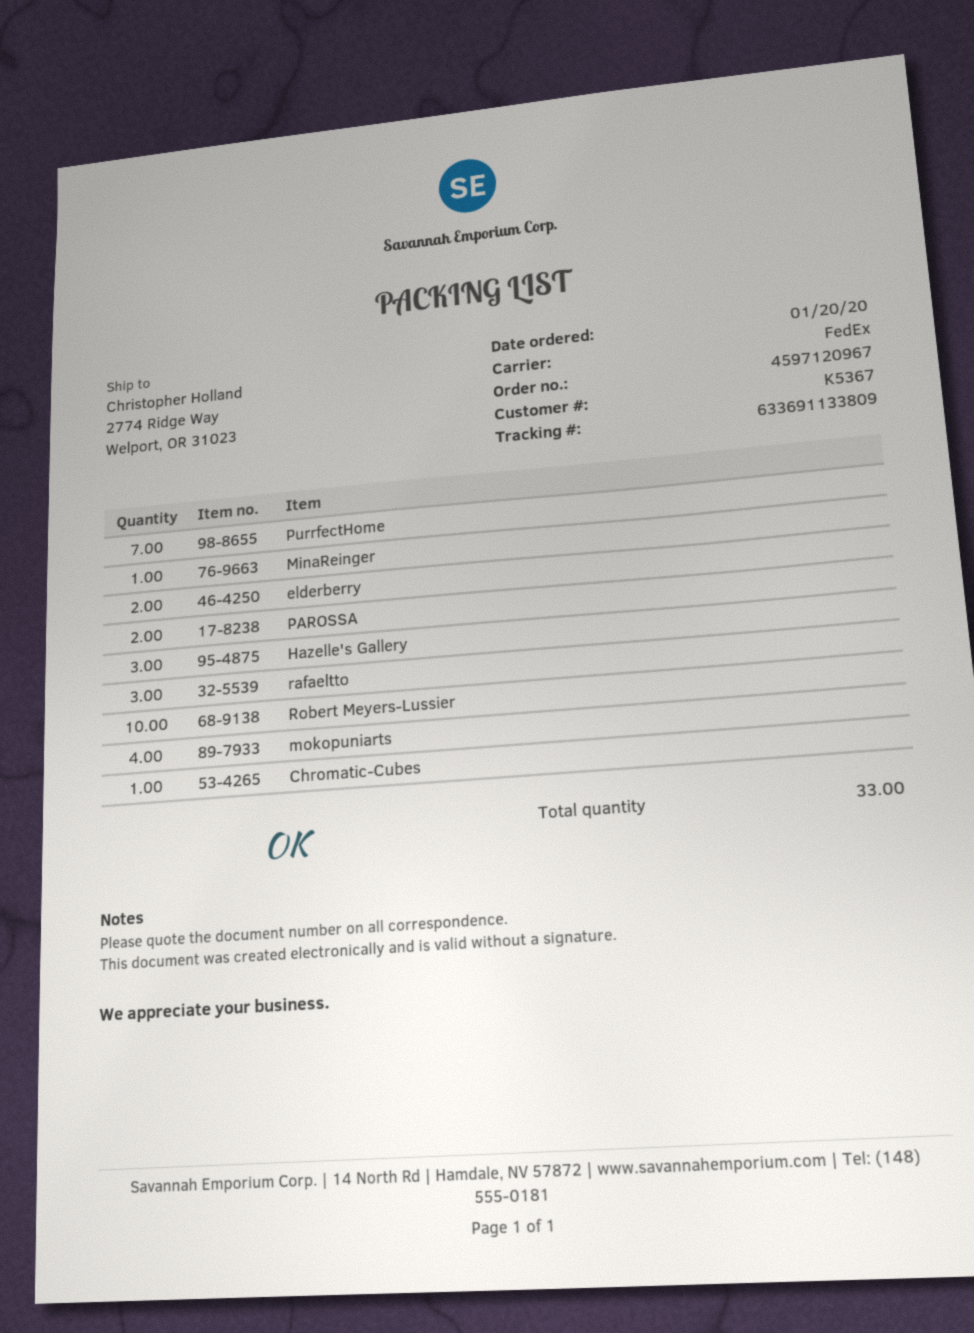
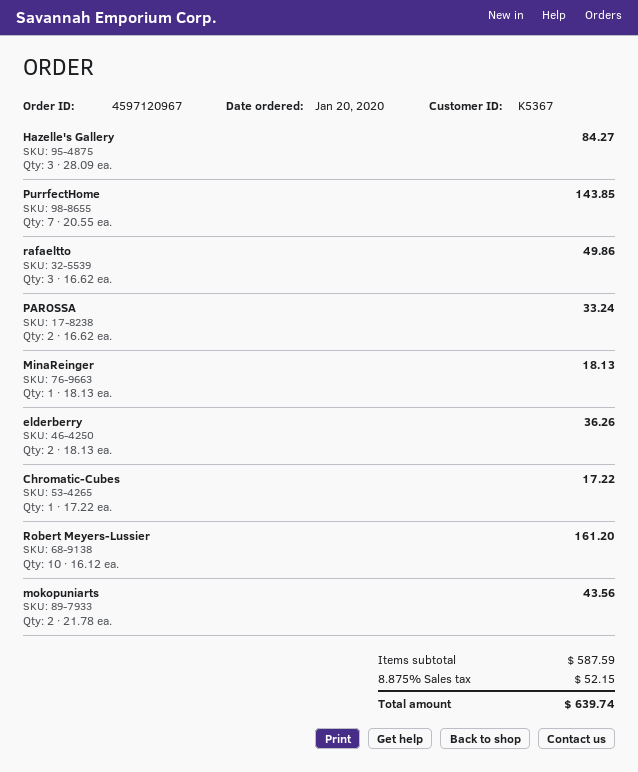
mokopuniarts: 4 -> 2

